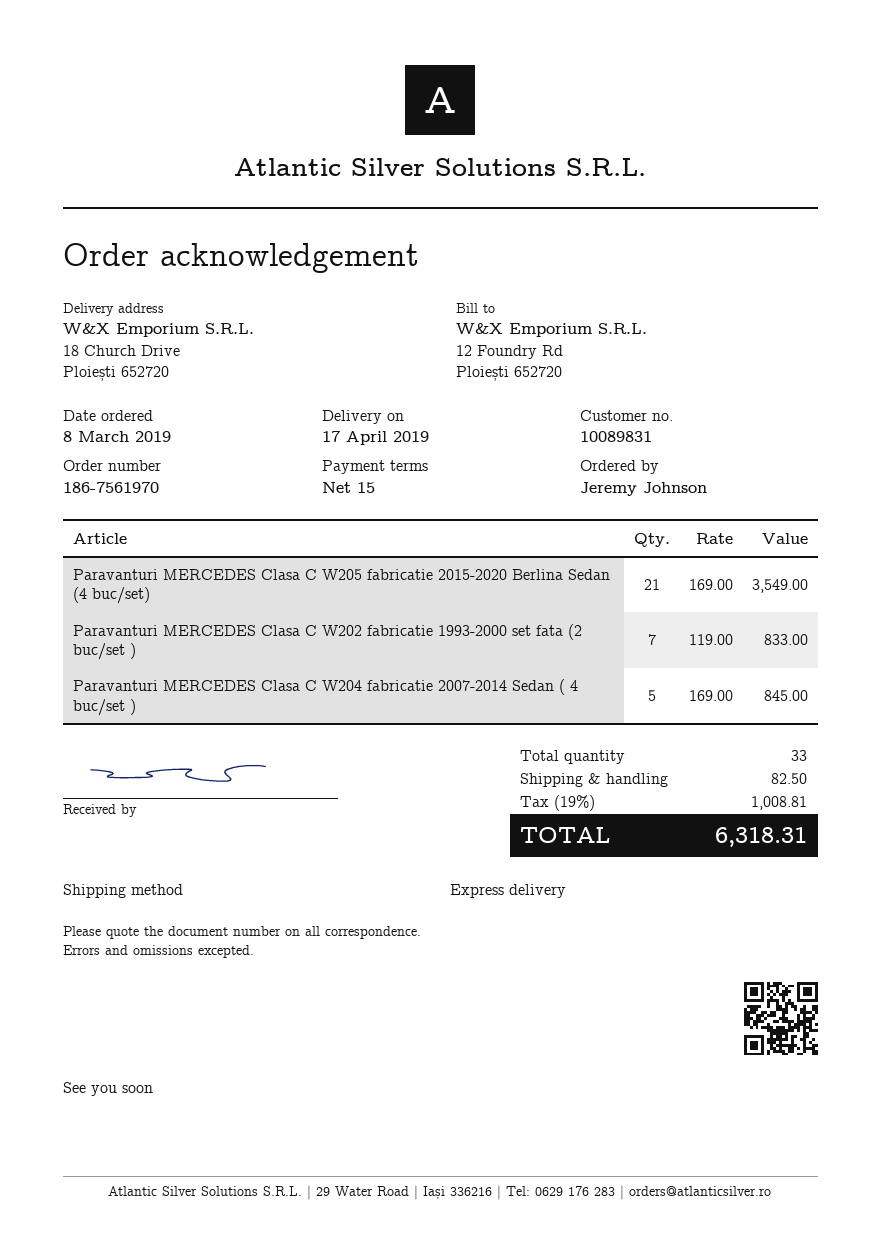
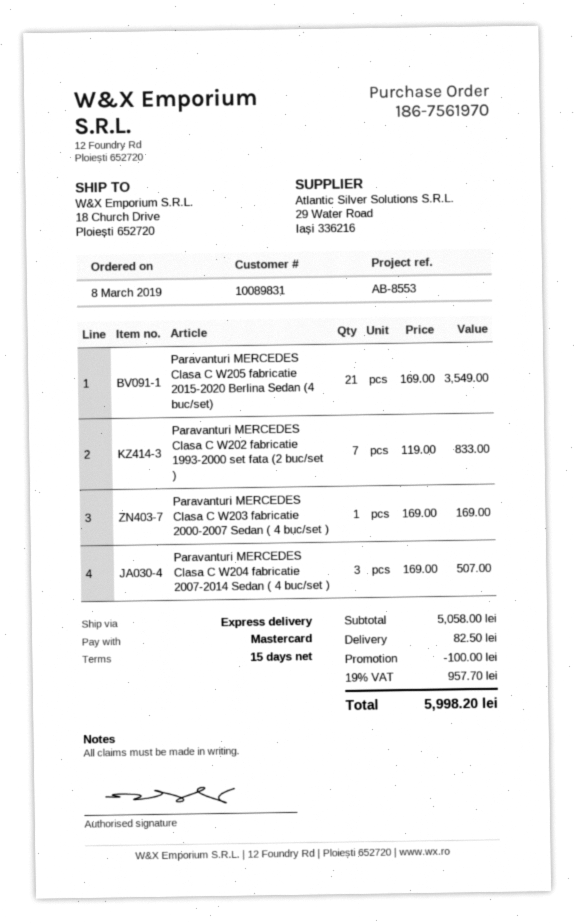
Paravanturi MERCEDES Clasa C W204 fabricatie 2007-2014 Sedan ( 4 buc/set ): 5 x 169.00 = 845.00 -> 3 x 169.00 = 507.00
Paravanturi MERCEDES Clasa C W203 fabricatie 2000-2007 Sedan ( 4 buc/set ): none -> 1 x 169.00 = 169.00
discount: none -> 100.00
tax: 19% = 1008.81 -> 19% = 957.70
total: 6318.31 -> 5998.20

